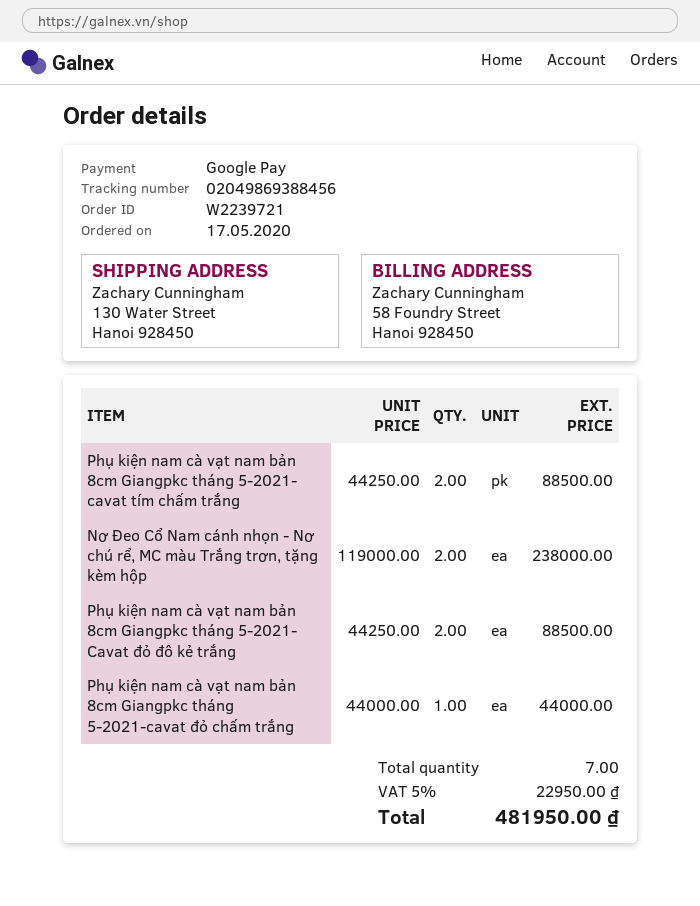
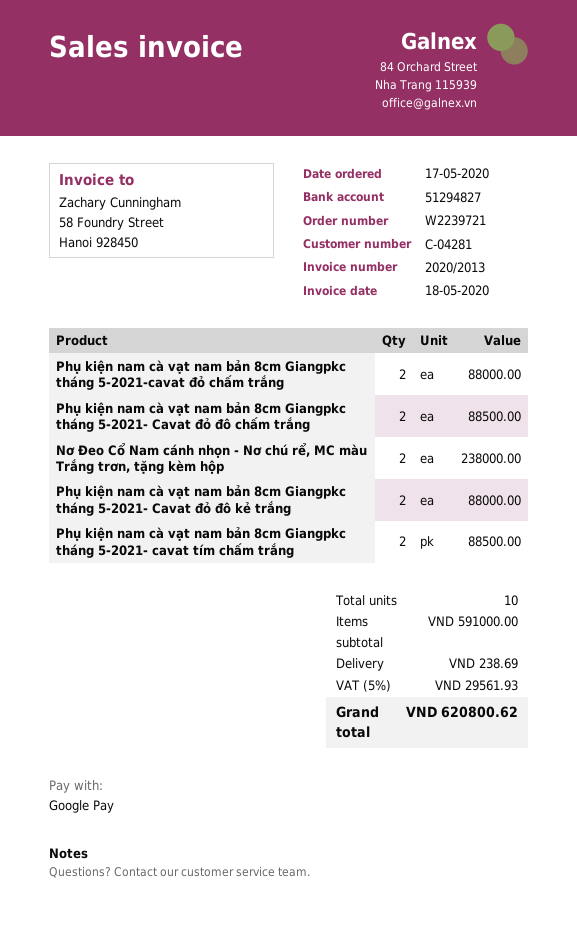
Phụ kiện nam cà vạt nam bản 8cm Giangpkc tháng 5-2021- Cavat đỏ đô kẻ trắng: 2 for 88500.00 -> 2 for 88000.00
Phụ kiện nam cà vạt nam bản 8cm Giangpkc tháng 5-2021-cavat đỏ chấm trắng: 1 for 44000.00 -> 2 for 88000.00
Phụ kiện nam cà vạt nam bản 8cm Giangpkc tháng 5-2021- Cavat đỏ đô chấm trắng: none -> 2 for 88500.00
total quantity: 7 -> 10
shipping: none -> 238.69
tax: 5% = 22950.00 -> 5% = 29561.93
total: 481950.00 -> 620800.62

